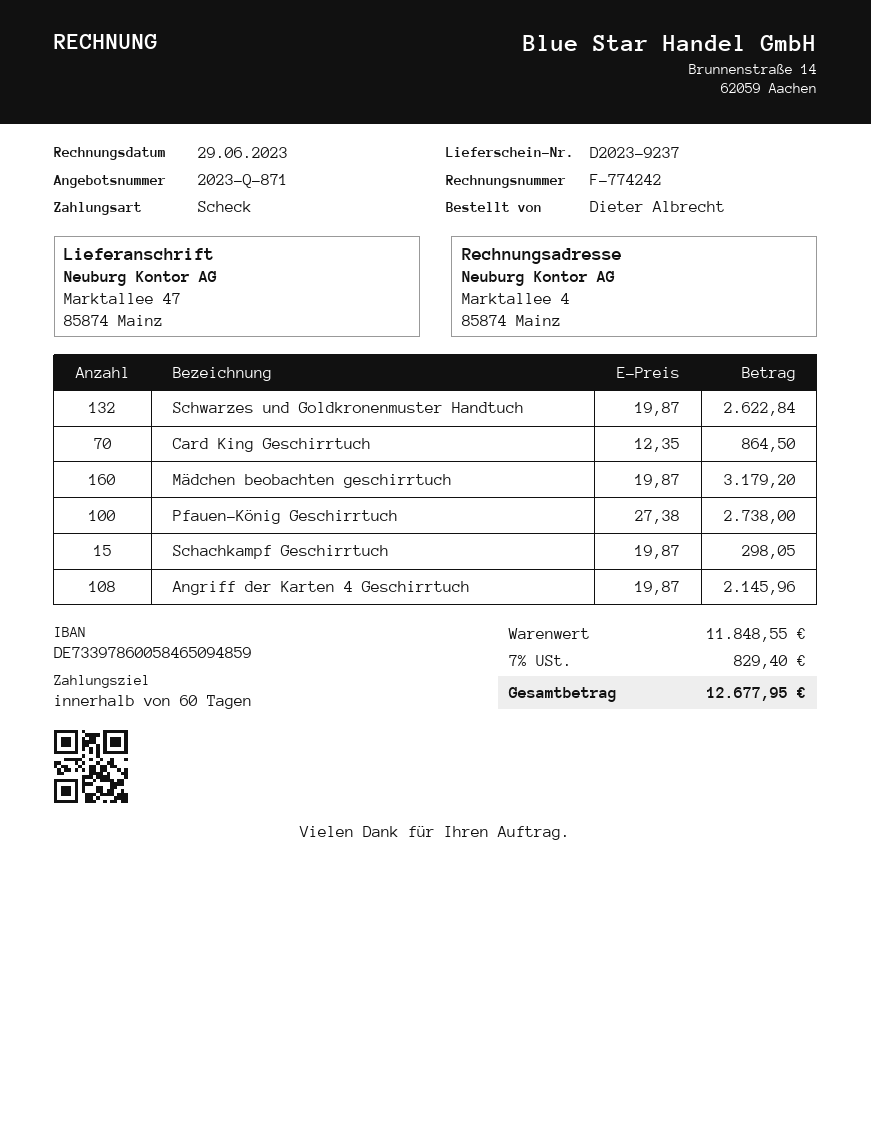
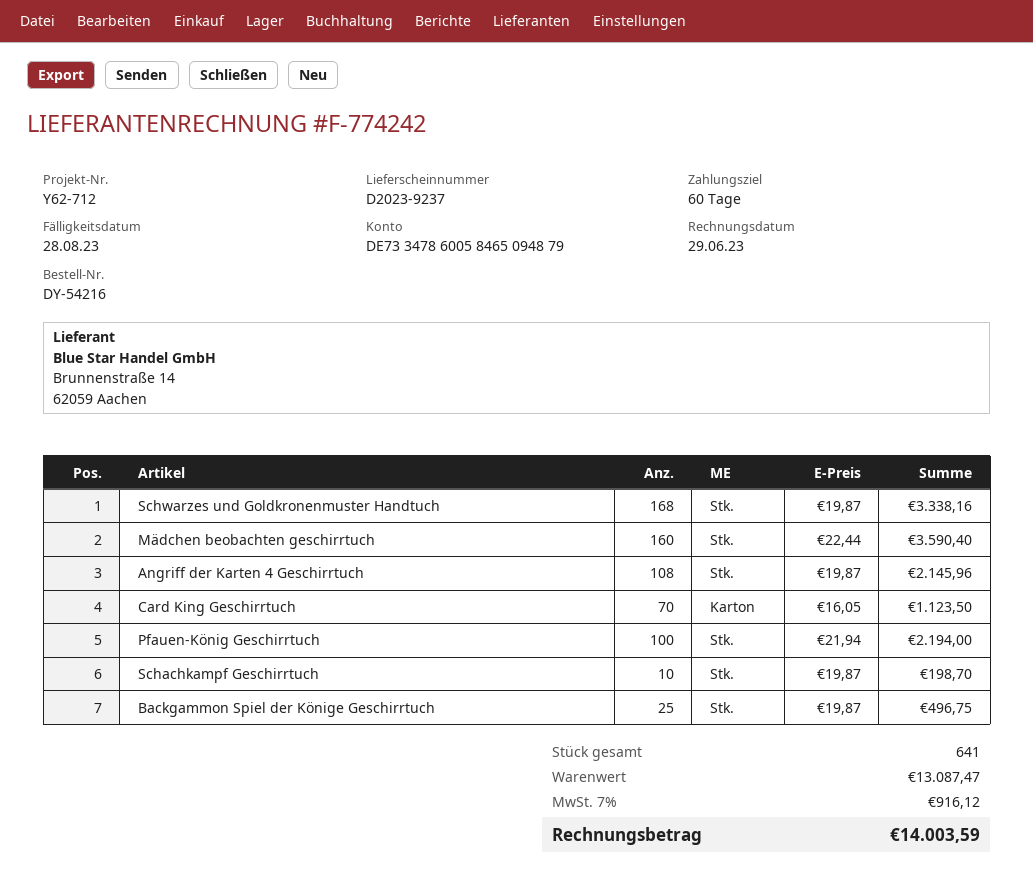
bank account: DE73397860058465094859 -> DE73347860058465094879
Schwarzes und Goldkronenmuster Handtuch: 132 x 19.87 = 2622.84 -> 168 x 19.87 = 3338.16
Card King Geschirrtuch: 70 x 12.35 = 864.50 -> 70 x 16.05 = 1123.50
Mädchen beobachten geschirrtuch: 160 x 19.87 = 3179.20 -> 160 x 22.44 = 3590.40
Pfauen-König Geschirrtuch: 100 x 27.38 = 2738.00 -> 100 x 21.94 = 2194.00
Schachkampf Geschirrtuch: 15 x 19.87 = 298.05 -> 10 x 19.87 = 198.70
Backgammon Spiel der Könige Geschirrtuch: none -> 25 x 19.87 = 496.75
subtotal: 11848.55 -> 13087.47
tax: 7% = 829.40 -> 7% = 916.12
total: 12677.95 -> 14003.59

